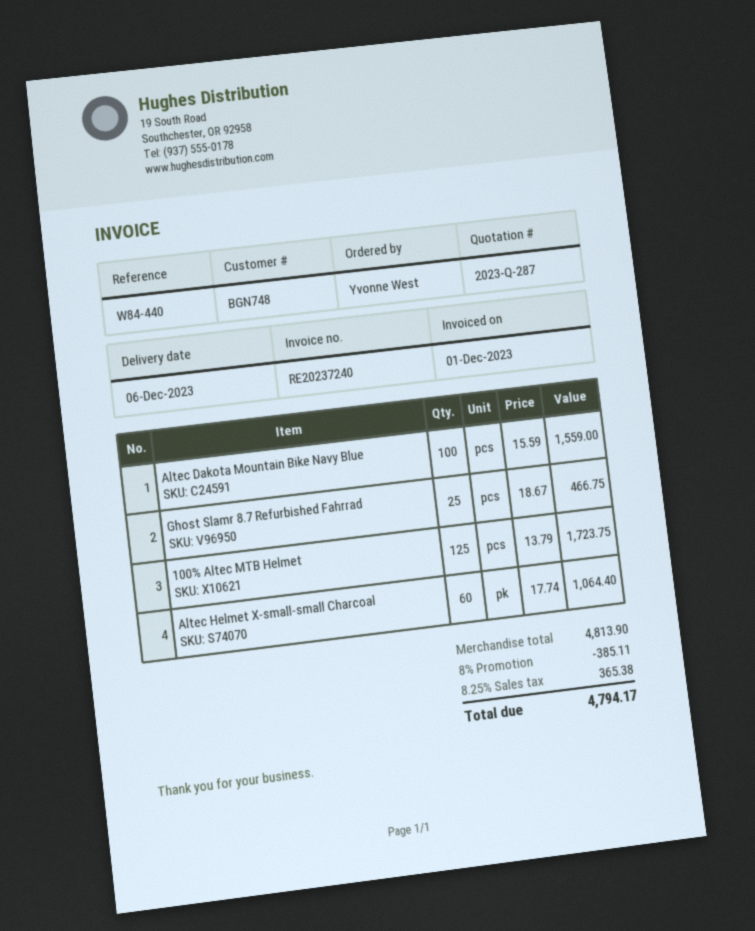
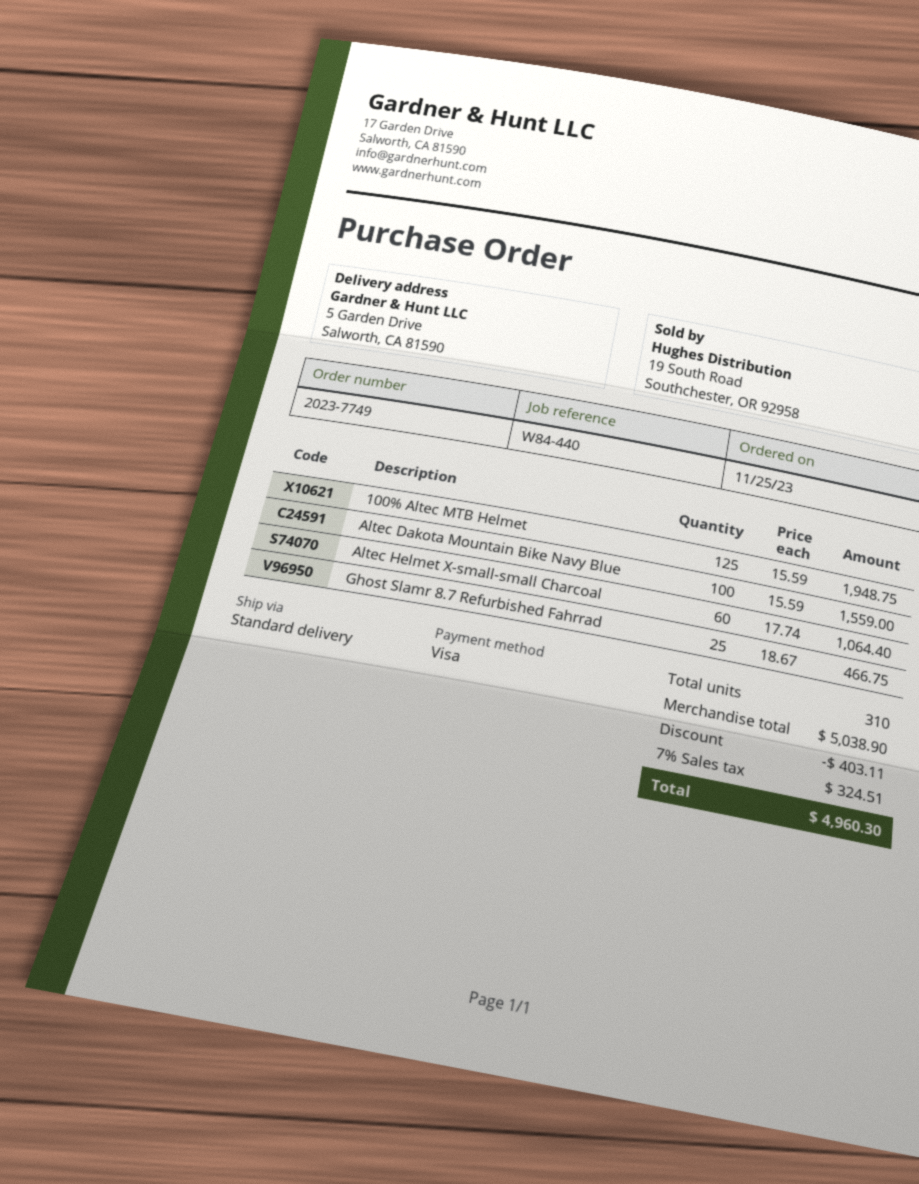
100% Altec MTB Helmet: 125 x 13.79 = 1723.75 -> 125 x 15.59 = 1948.75
subtotal: 4813.90 -> 5038.90
discount: 385.11 -> 403.11
tax: 8.25% = 365.38 -> 7% = 324.51
total: 4794.17 -> 4960.30

